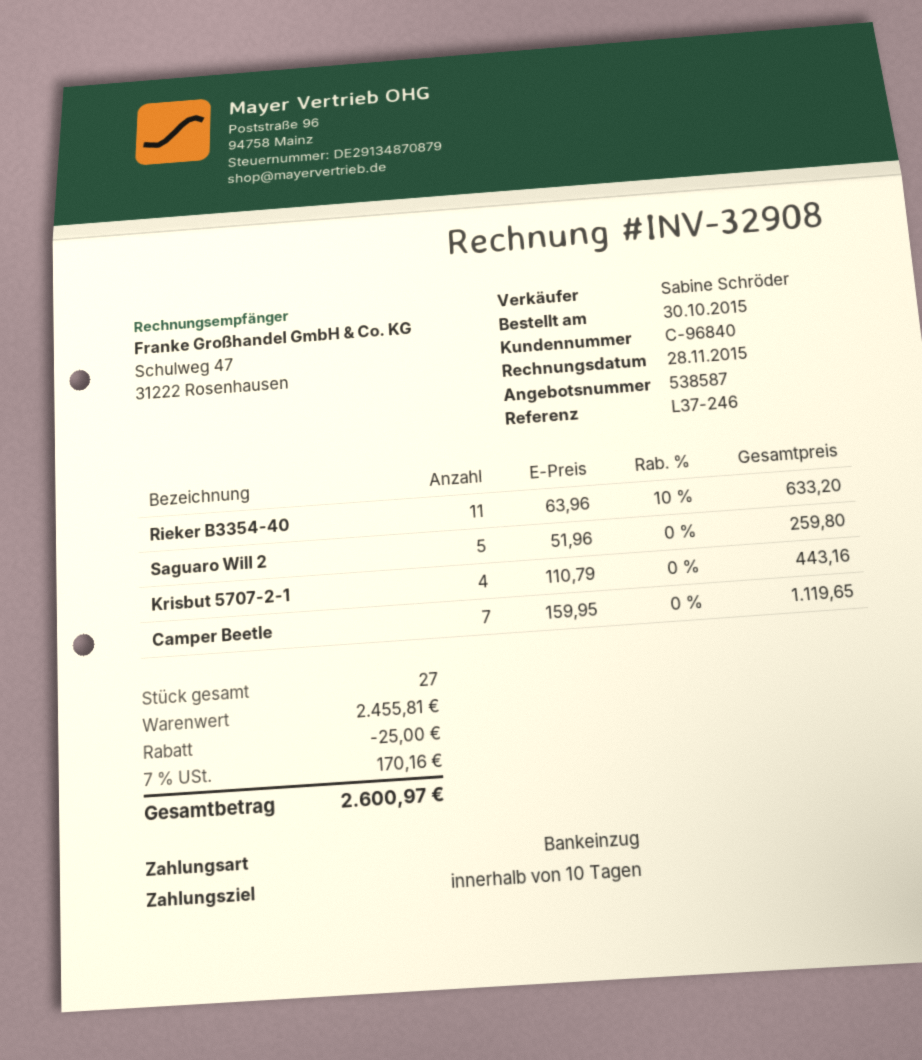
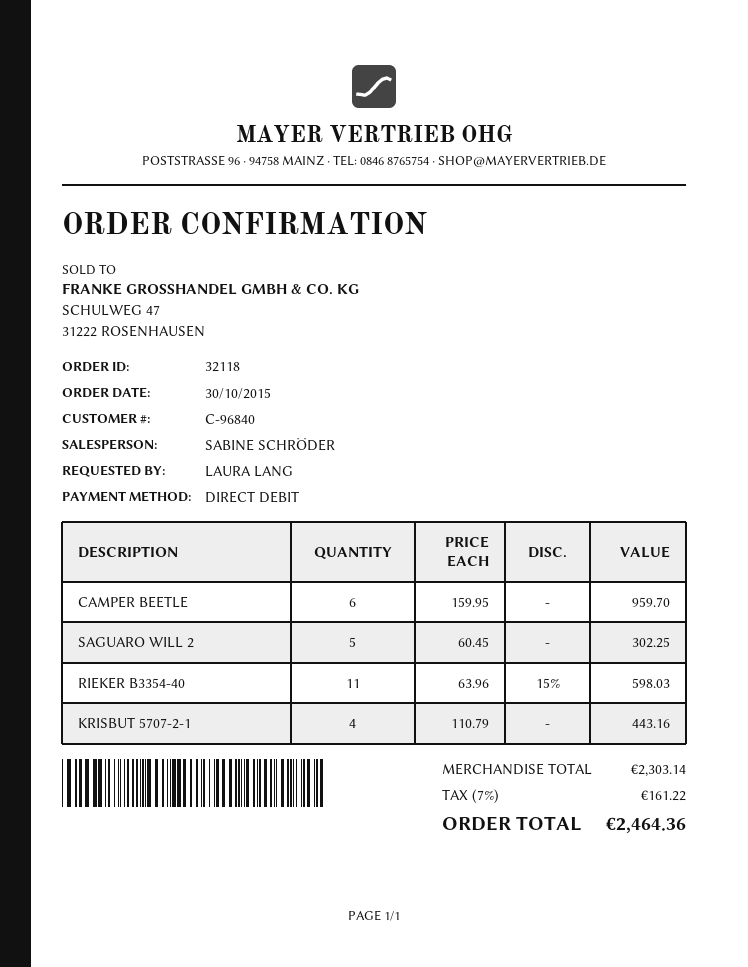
Rieker B3354-40: 11 x 63.96 - 10% = 633.20 -> 11 x 63.96 - 15% = 598.03
Saguaro Will 2: 5 x 51.96 = 259.80 -> 5 x 60.45 = 302.25
Camper Beetle: 7 x 159.95 = 1119.65 -> 6 x 159.95 = 959.70
subtotal: 2455.81 -> 2303.14
discount: 25.00 -> none
tax: 7% = 170.16 -> 7% = 161.22
total: 2600.97 -> 2464.36

